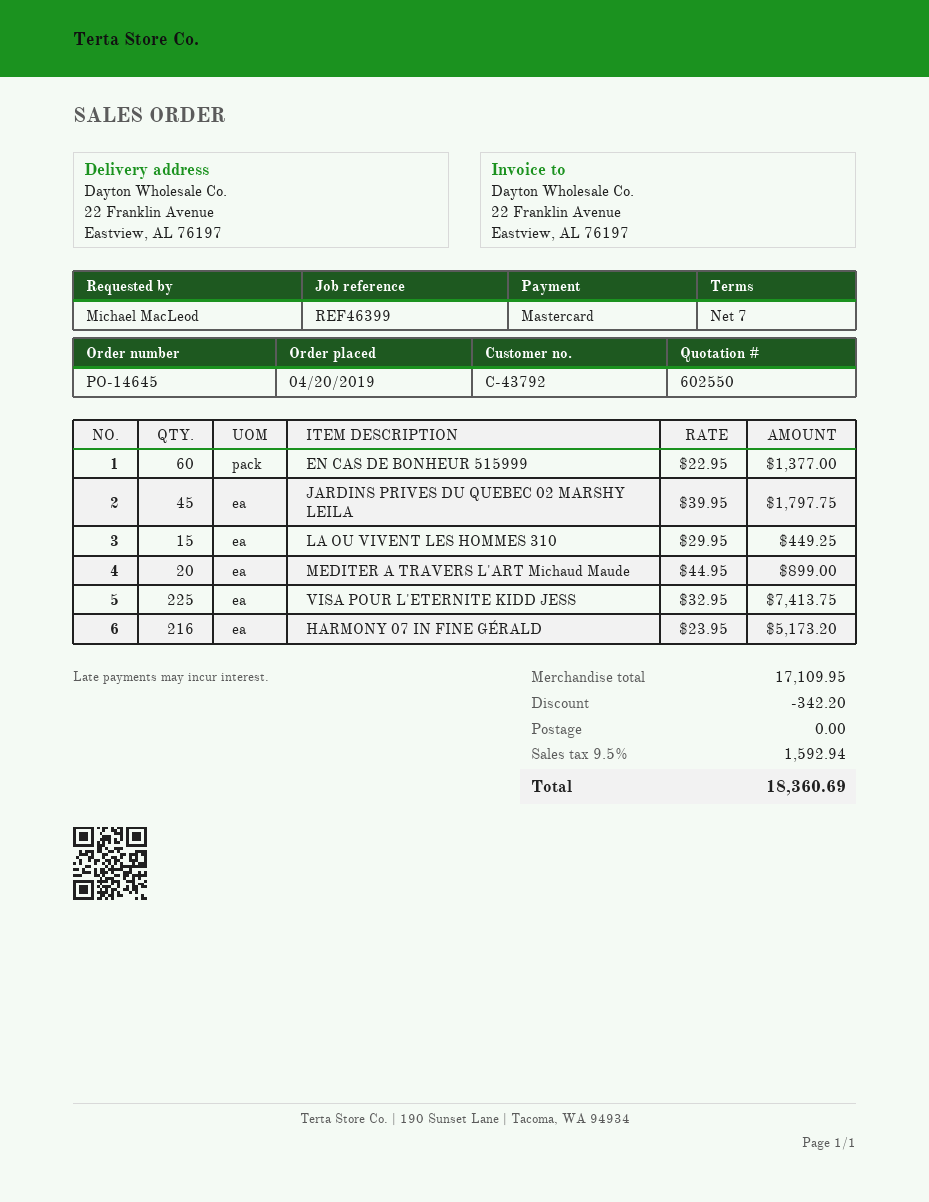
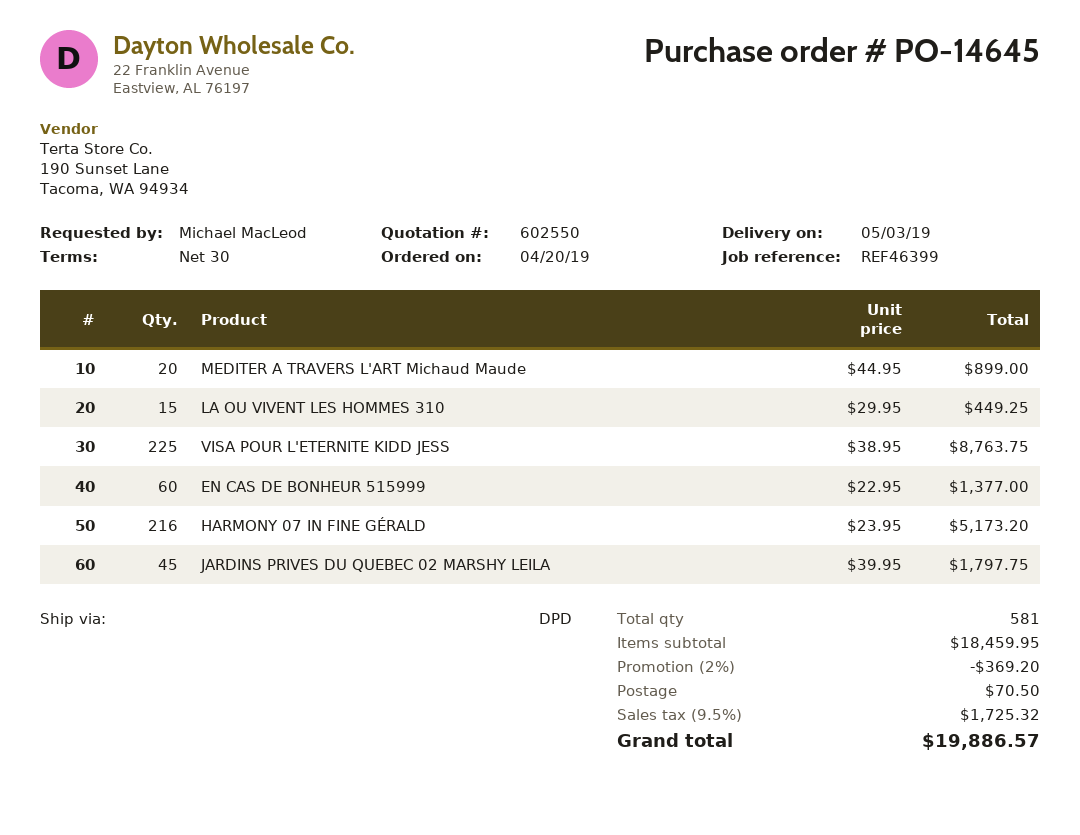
payment terms: 7 days -> 30 days
VISA POUR L'ETERNITE KIDD JESS: 225 x 32.95 = 7413.75 -> 225 x 38.95 = 8763.75
subtotal: 17109.95 -> 18459.95
discount: 342.20 -> 369.20
shipping: 0.00 -> 70.50
tax: 9.5% = 1592.94 -> 9.5% = 1725.32
total: 18360.69 -> 19886.57

